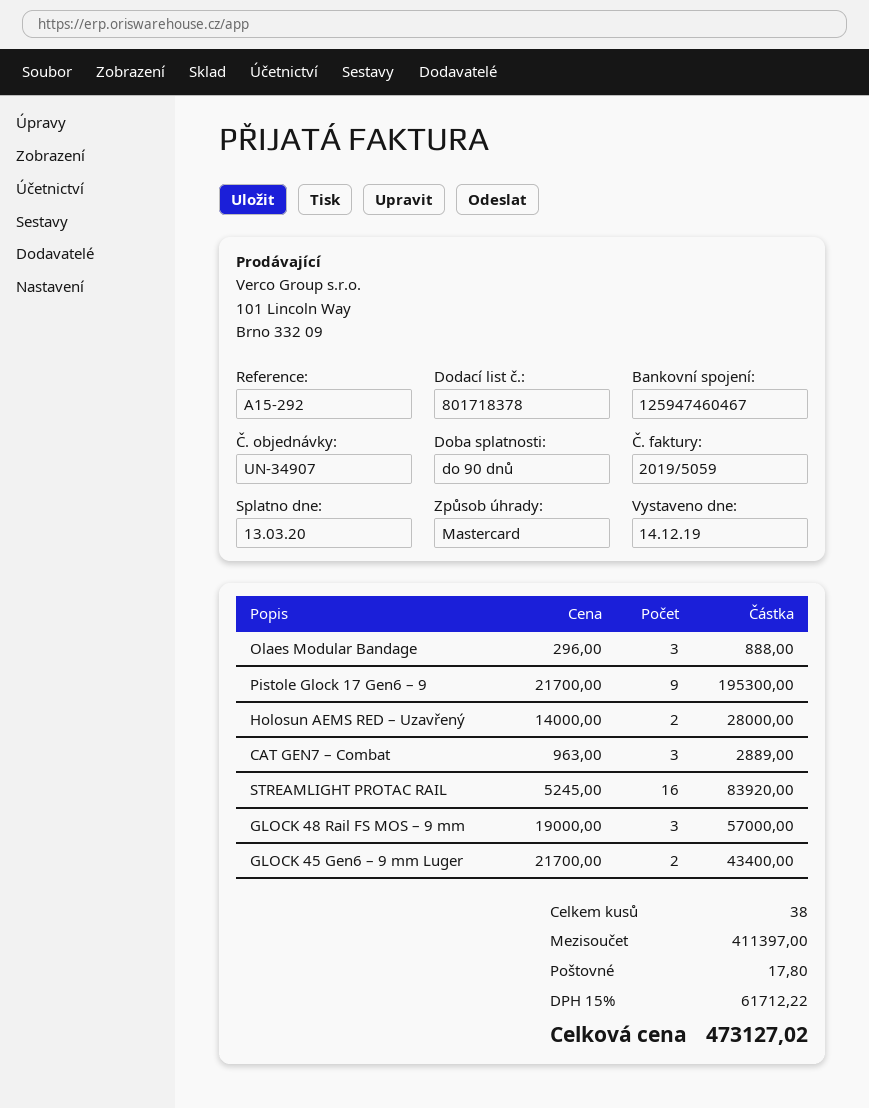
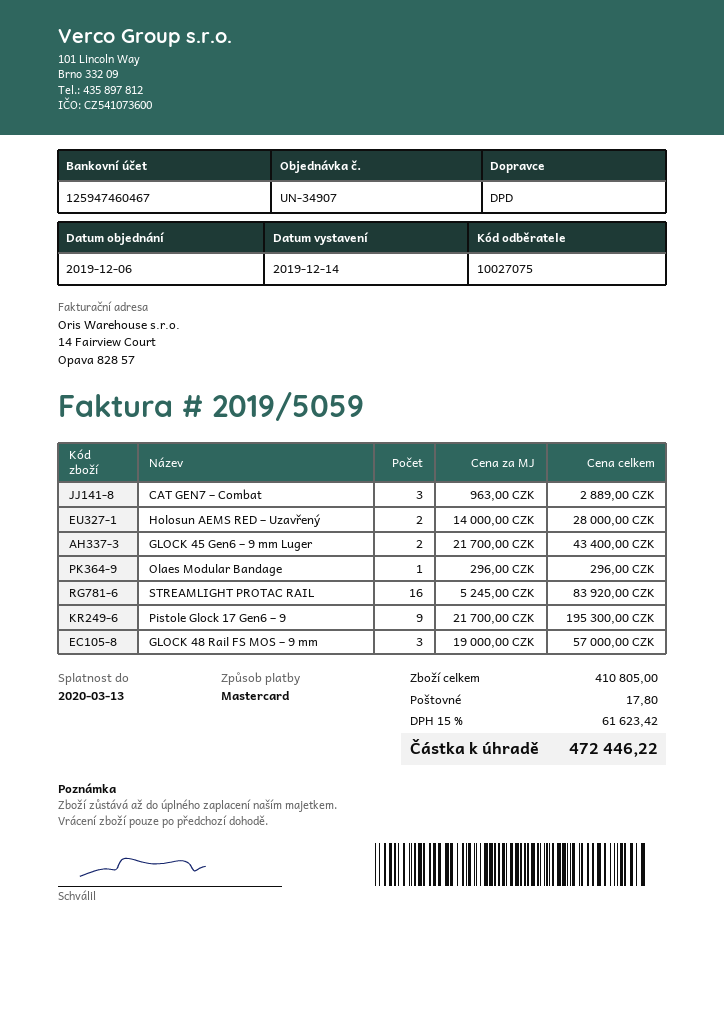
Olaes Modular Bandage: 3 x 296.00 = 888.00 -> 1 x 296.00 = 296.00
subtotal: 411397.00 -> 410805.00
tax: 15% = 61712.22 -> 15% = 61623.42
total: 473127.02 -> 472446.22

